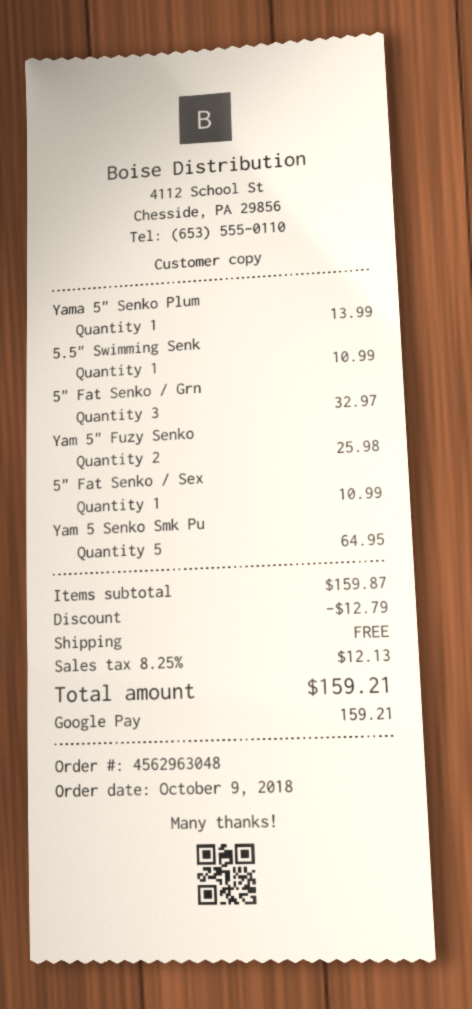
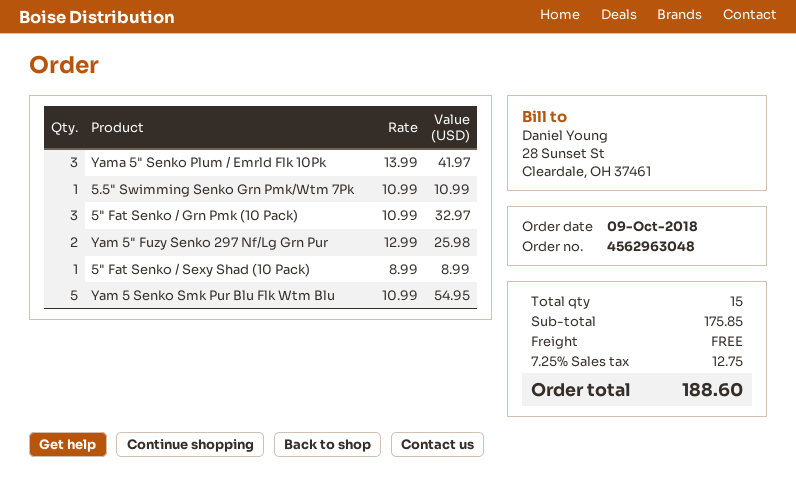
Yama 5" Senko Plum: 1 for 13.99 -> 3 for 41.97
5" Fat Senko / Sex: 1 for 10.99 -> 1 for 8.99
Yam 5 Senko Smk Pu: 5 for 64.95 -> 5 for 54.95
subtotal: 159.87 -> 175.85
discount: 12.79 -> none
tax: 8.25% = 12.13 -> 7.25% = 12.75
total: 159.21 -> 188.60

